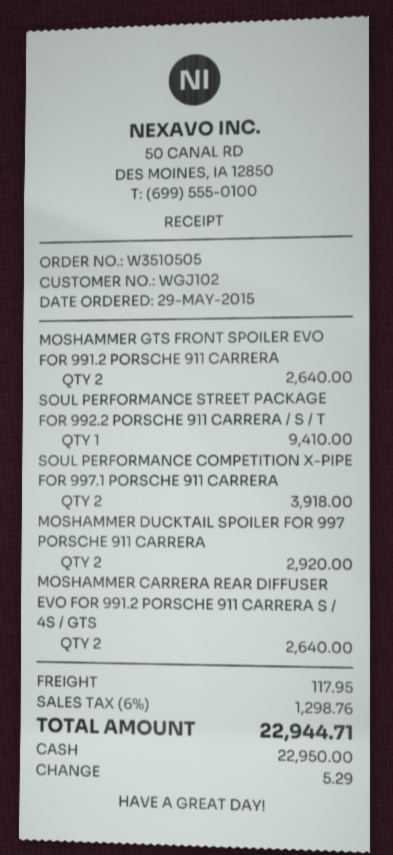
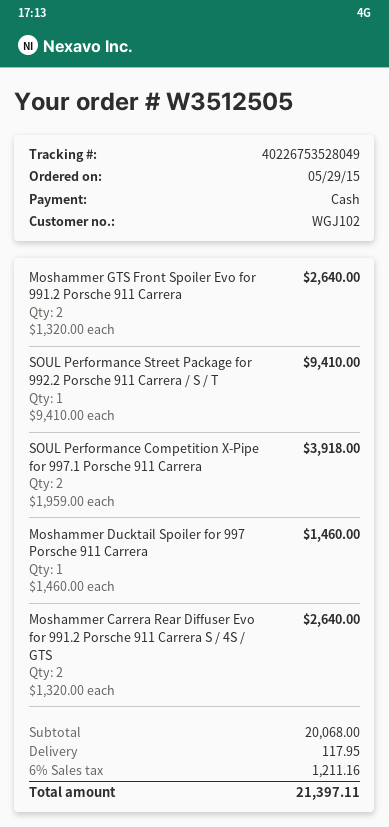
order number: W3510505 -> W3512505
MOSHAMMER DUCKTAIL SPOILER FOR 997 PORSCHE 911 CARRERA: 2 for 2920.00 -> 1 for 1460.00
tax: 6% = 1298.76 -> 6% = 1211.16
total: 22944.71 -> 21397.11

